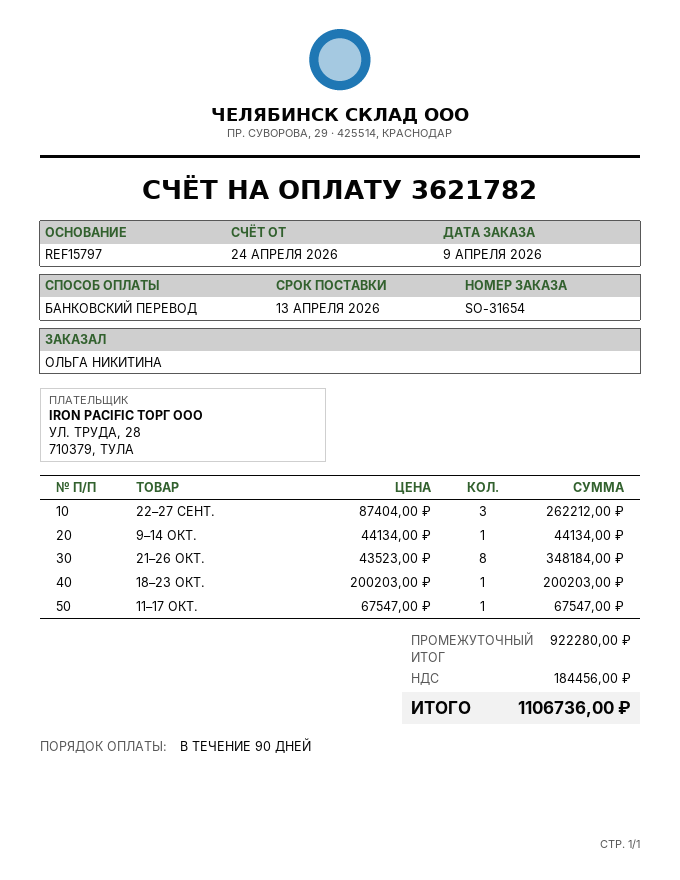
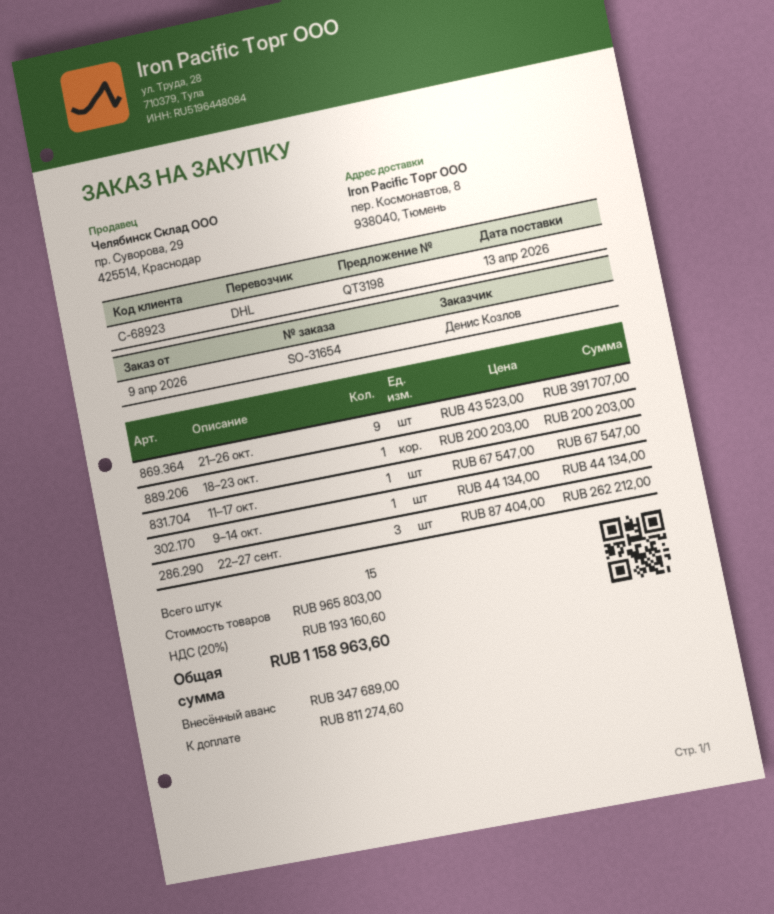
ordered by: ОЛЬГА НИКИТИНА -> Денис Козлов
21–26 ОКТ.: 8 x 43523.00 = 348184.00 -> 9 x 43523.00 = 391707.00
subtotal: 922280.00 -> 965803.00
tax: 184456.00 -> 193160.60
total: 1106736.00 -> 1158963.60

